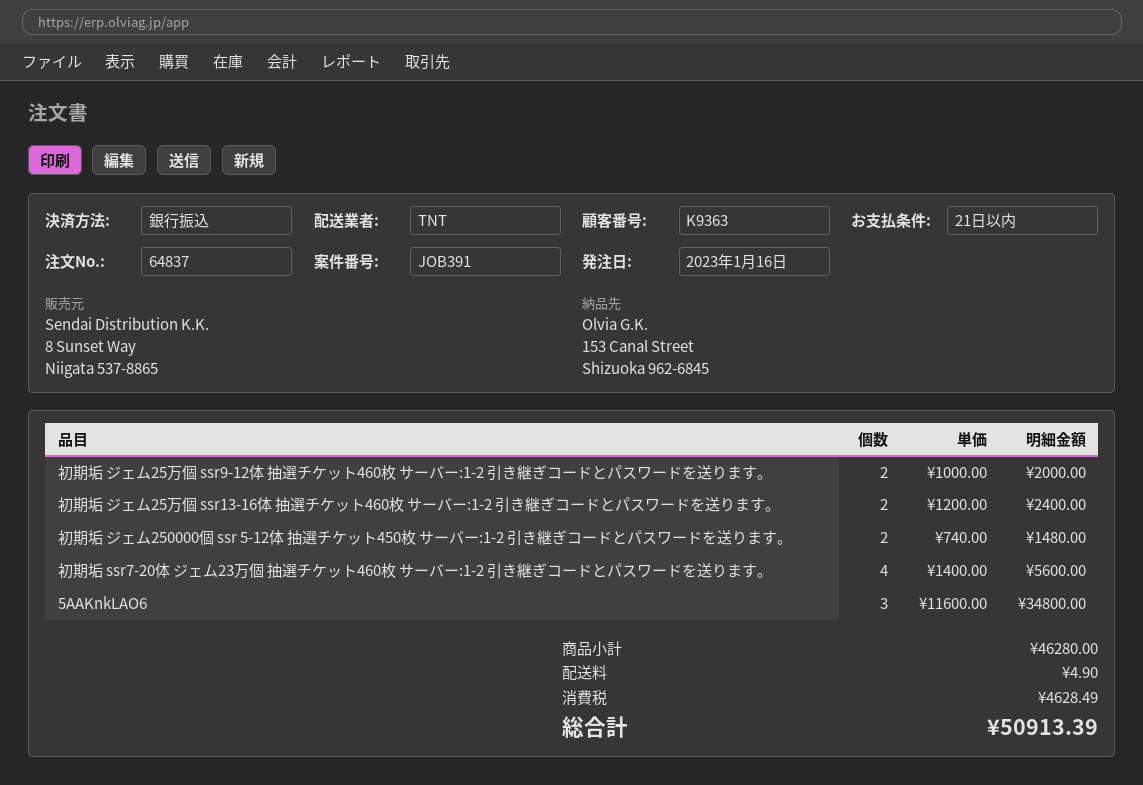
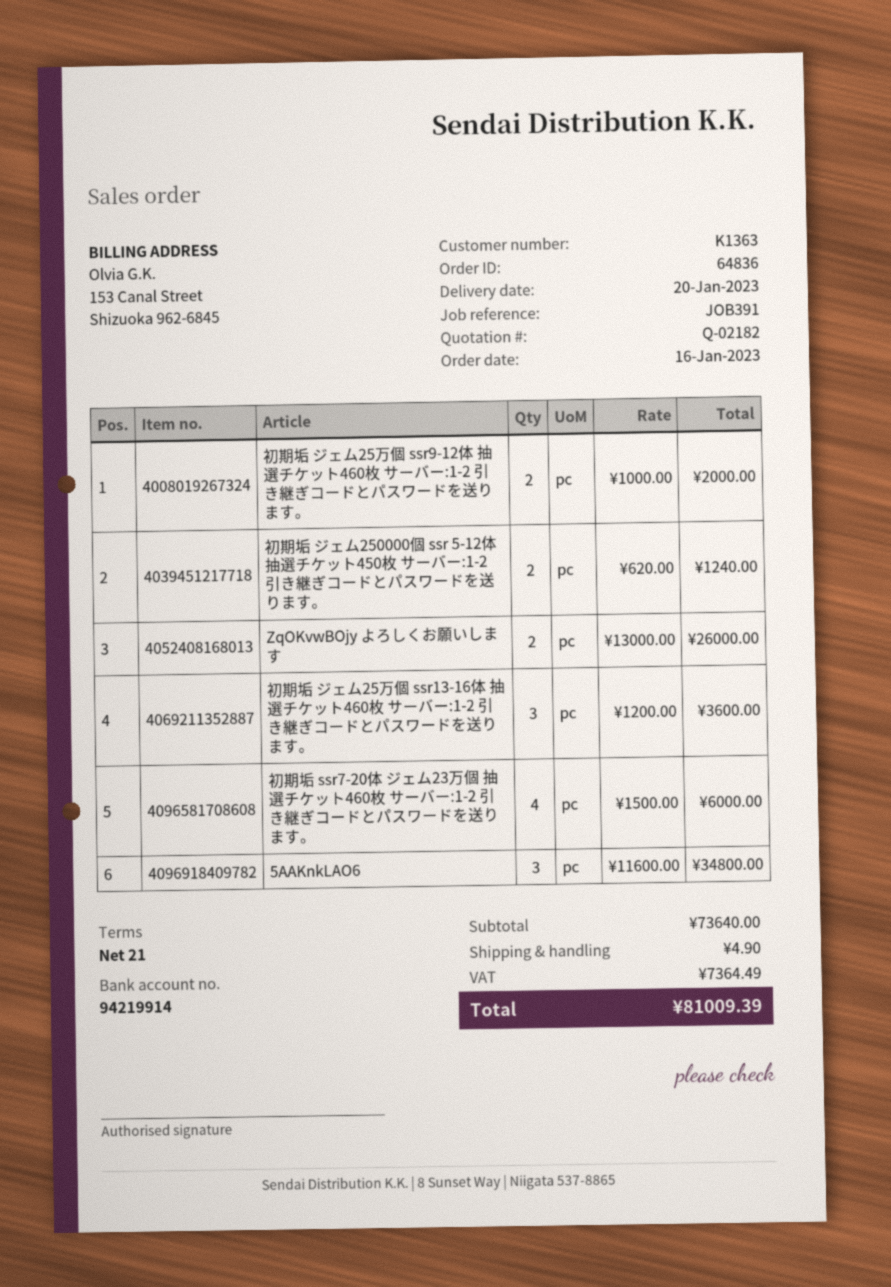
order number: 64837 -> 64836
customer number: K9363 -> K1363
初期垢 ジェム25万個 ssr13-16体 抽選チケット460枚 サーバー:1-2 引き継ぎコードとパスワードを送ります。: 2 x 1200.00 = 2400.00 -> 3 x 1200.00 = 3600.00
初期垢 ジェム250000個 ssr 5-12体 抽選チケット450枚 サーバー:1-2 引き継ぎコードとパスワードを送ります。: 2 x 740.00 = 1480.00 -> 2 x 620.00 = 1240.00
初期垢 ssr7-20体 ジェム23万個 抽選チケット460枚 サーバー:1-2 引き継ぎコードとパスワードを送ります。: 4 x 1400.00 = 5600.00 -> 4 x 1500.00 = 6000.00
ZqOKvwBOjy よろしくお願いします: none -> 2 x 13000.00 = 26000.00
subtotal: 46280.00 -> 73640.00
tax: 4628.49 -> 7364.49
total: 50913.39 -> 81009.39

